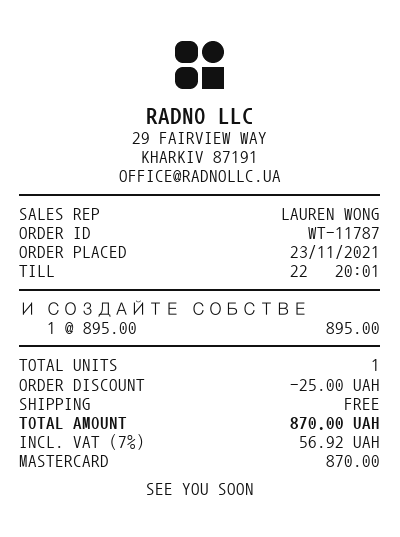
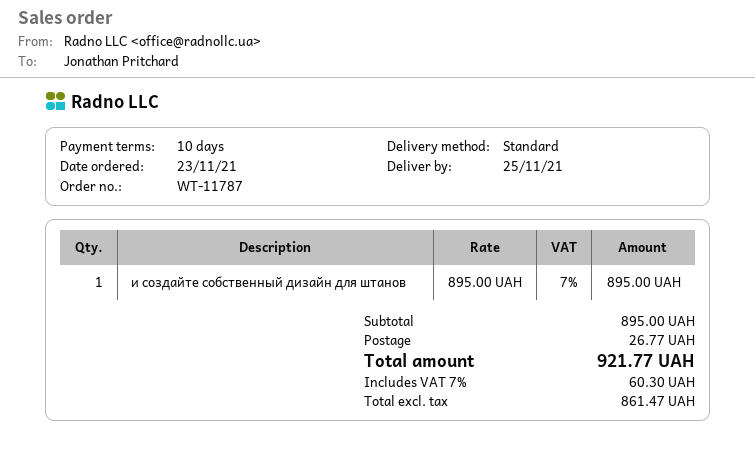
discount: 25.00 -> none
shipping: 0.00 -> 26.77
tax: 7% = 56.92 -> 7% = 60.30
total: 870.00 -> 921.77

